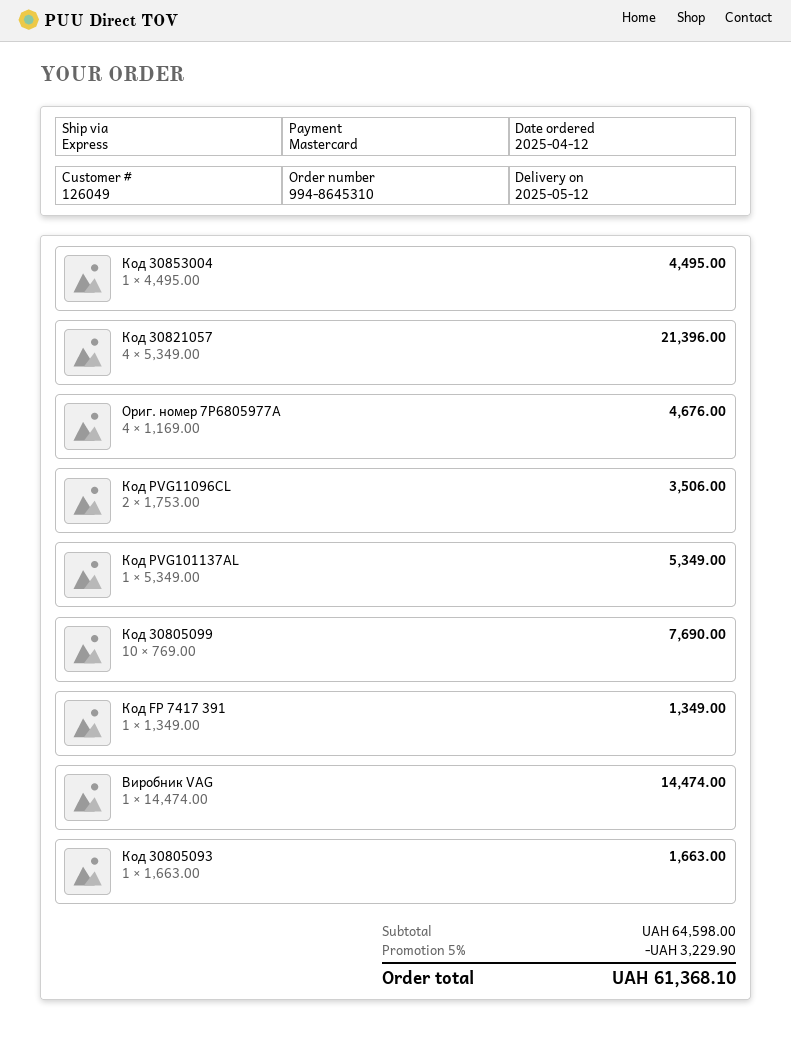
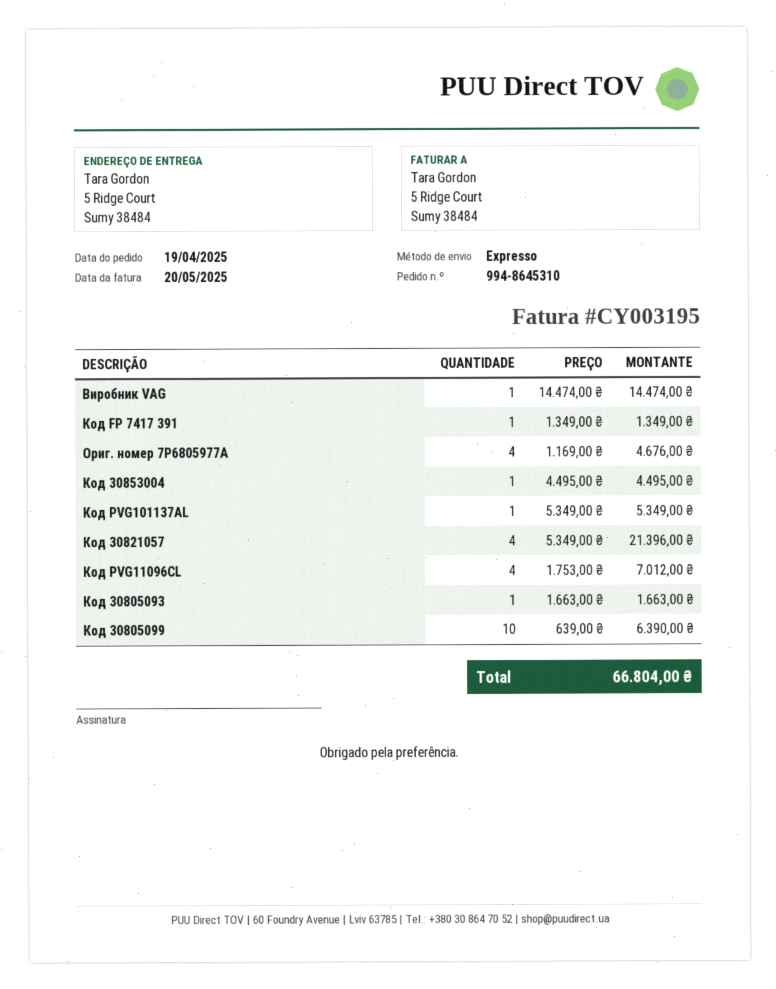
order date: 2025-04-12 -> 2025-04-19
Код PVG11096CL: 2 x 1753.00 = 3506.00 -> 4 x 1753.00 = 7012.00
Код 30805099: 10 x 769.00 = 7690.00 -> 10 x 639.00 = 6390.00
discount: 5% = 3229.90 -> none
total: 61368.10 -> 66804.00

